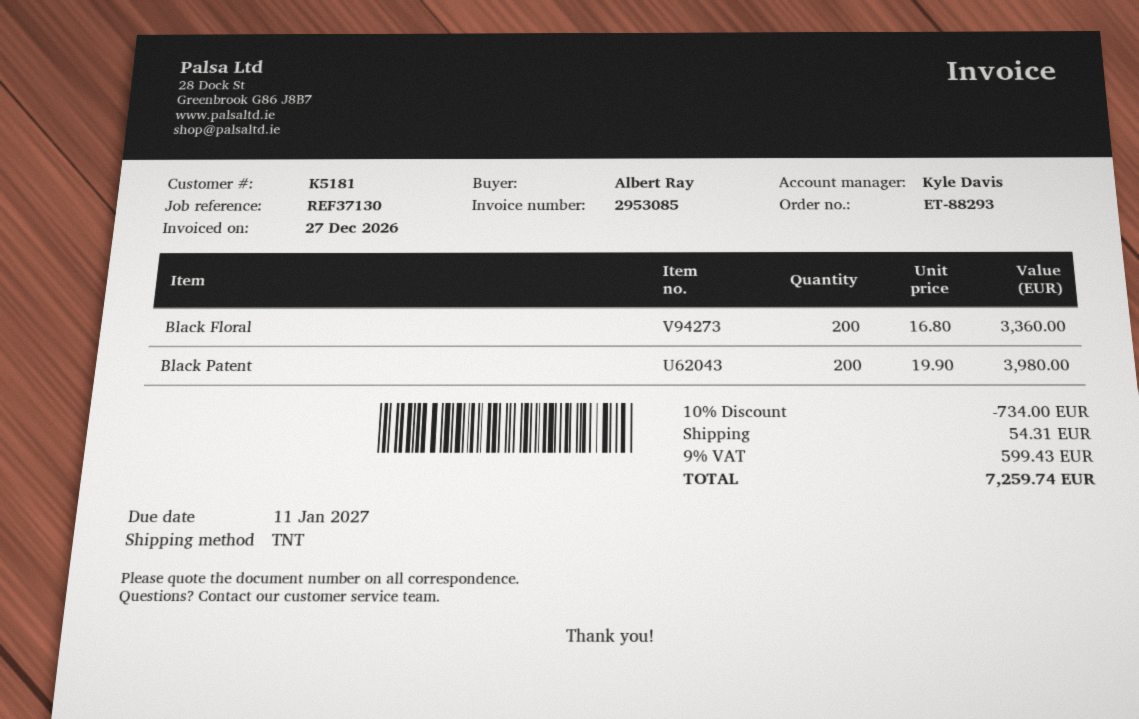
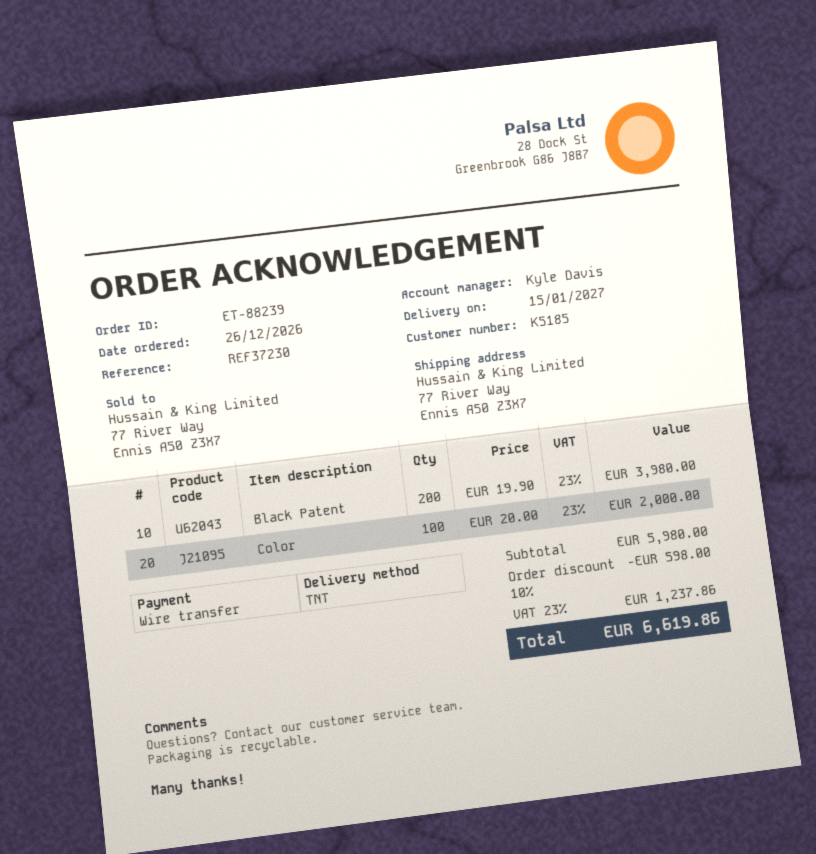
order number: ET-88293 -> ET-88239
customer number: K5181 -> K5185
reference: REF37130 -> REF37230
Black Floral: 200 x 16.80 = 3360.00 -> none
Color: none -> 100 x 20.00 = 2000.00
discount: 10% = 734.00 -> 10% = 598.00
shipping: 54.31 -> none
tax: 9% = 599.43 -> 23% = 1237.86
total: 7259.74 -> 6619.86

